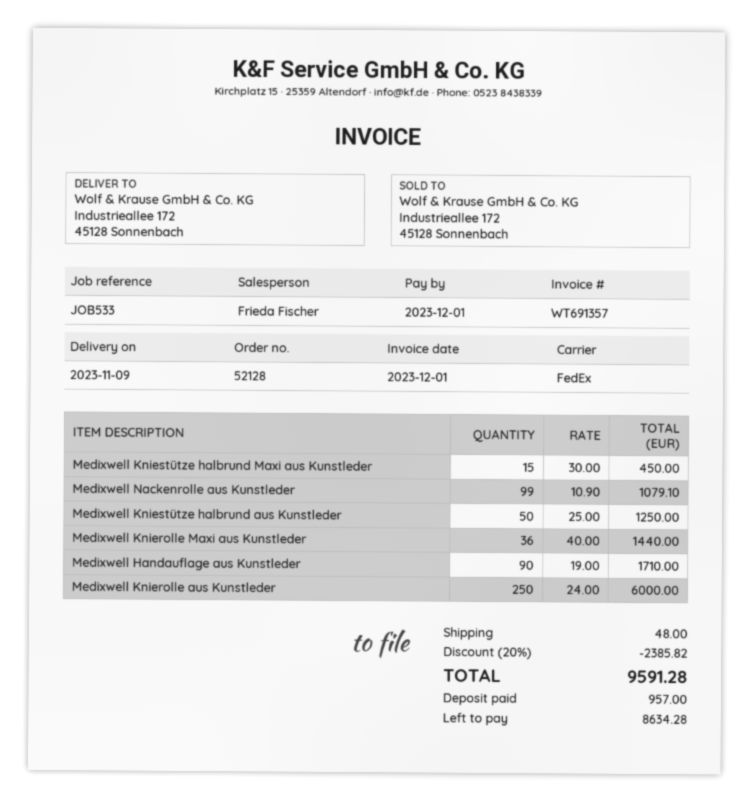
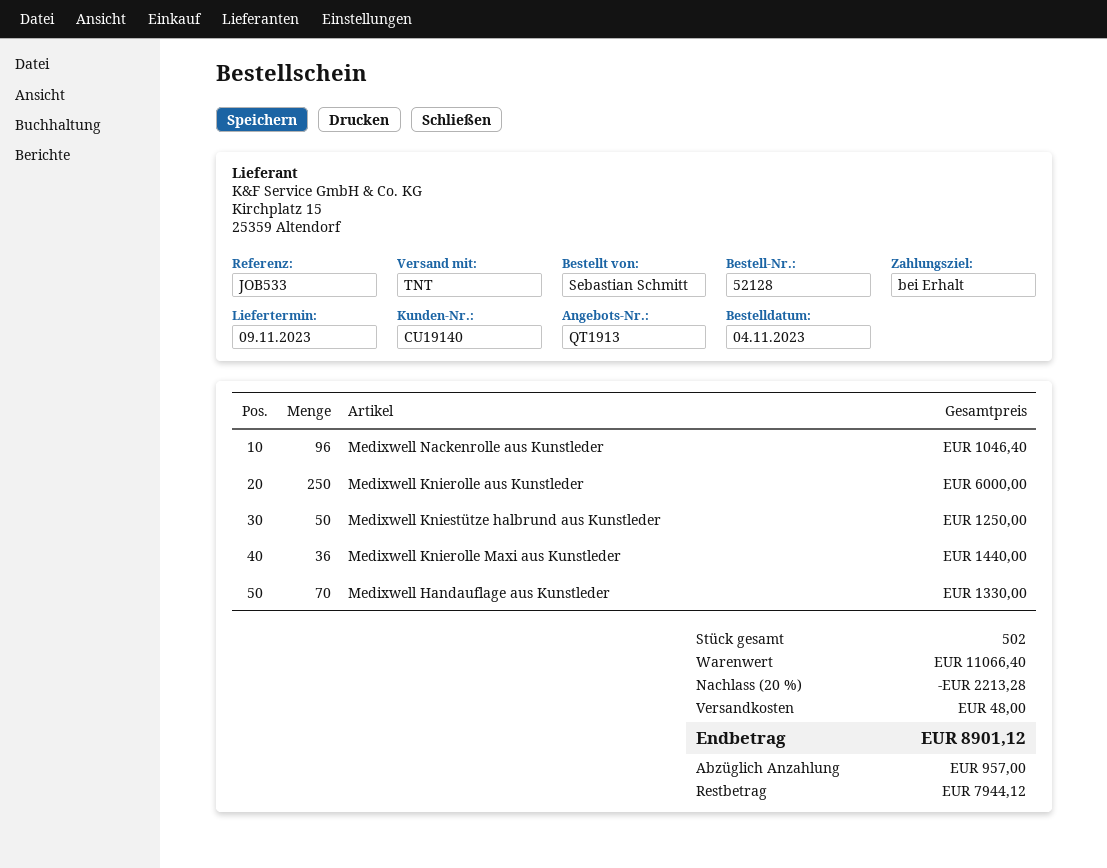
shipping method: FedEx -> TNT
Medixwell Kniestütze halbrund Maxi aus Kunstleder: 15 for 450.00 -> none
Medixwell Nackenrolle aus Kunstleder: 99 for 1079.10 -> 96 for 1046.40
Medixwell Handauflage aus Kunstleder: 90 for 1710.00 -> 70 for 1330.00
discount: 20% = 2385.82 -> 20% = 2213.28
total: 9591.28 -> 8901.12
balance: 8634.28 -> 7944.12

